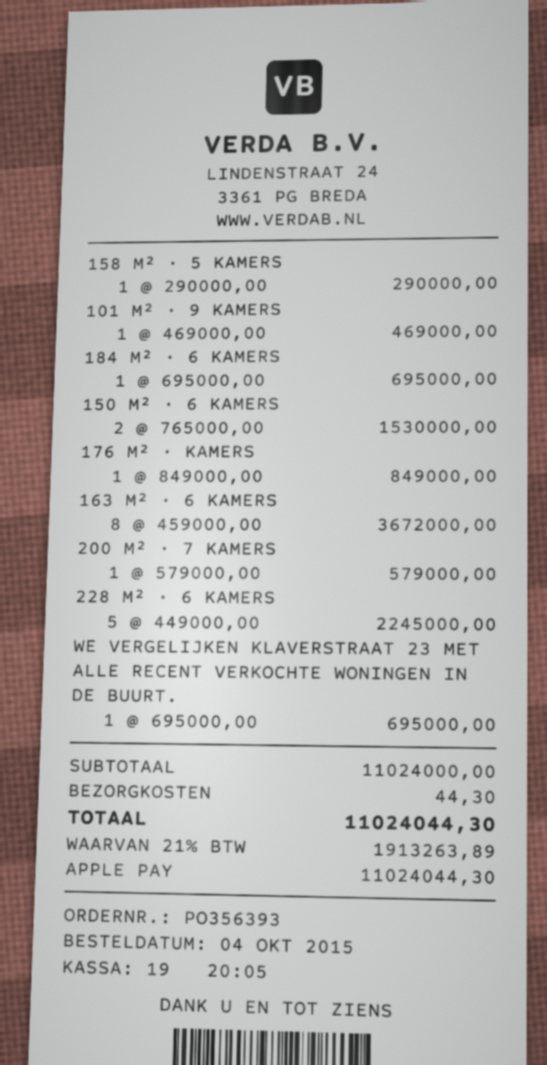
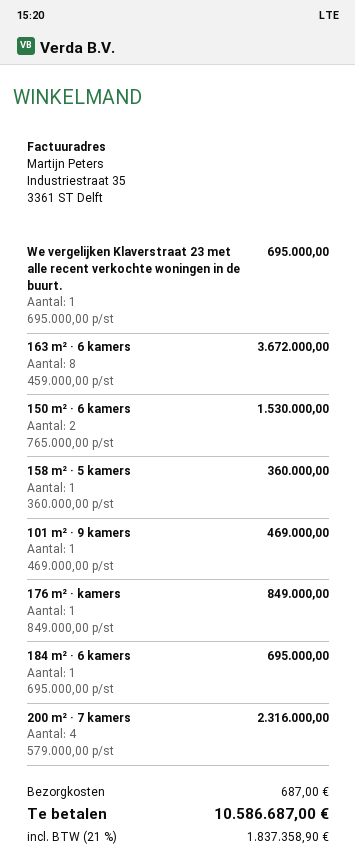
158 M² · 5 KAMERS: 1 x 290000.00 = 290000.00 -> 1 x 360000.00 = 360000.00
200 M² · 7 KAMERS: 1 x 579000.00 = 579000.00 -> 4 x 579000.00 = 2316000.00
228 M² · 6 KAMERS: 5 x 449000.00 = 2245000.00 -> none
shipping: 44.30 -> 687.00
tax: 21% = 1913263.89 -> 21% = 1837358.90
total: 11024044.30 -> 10586687.00

